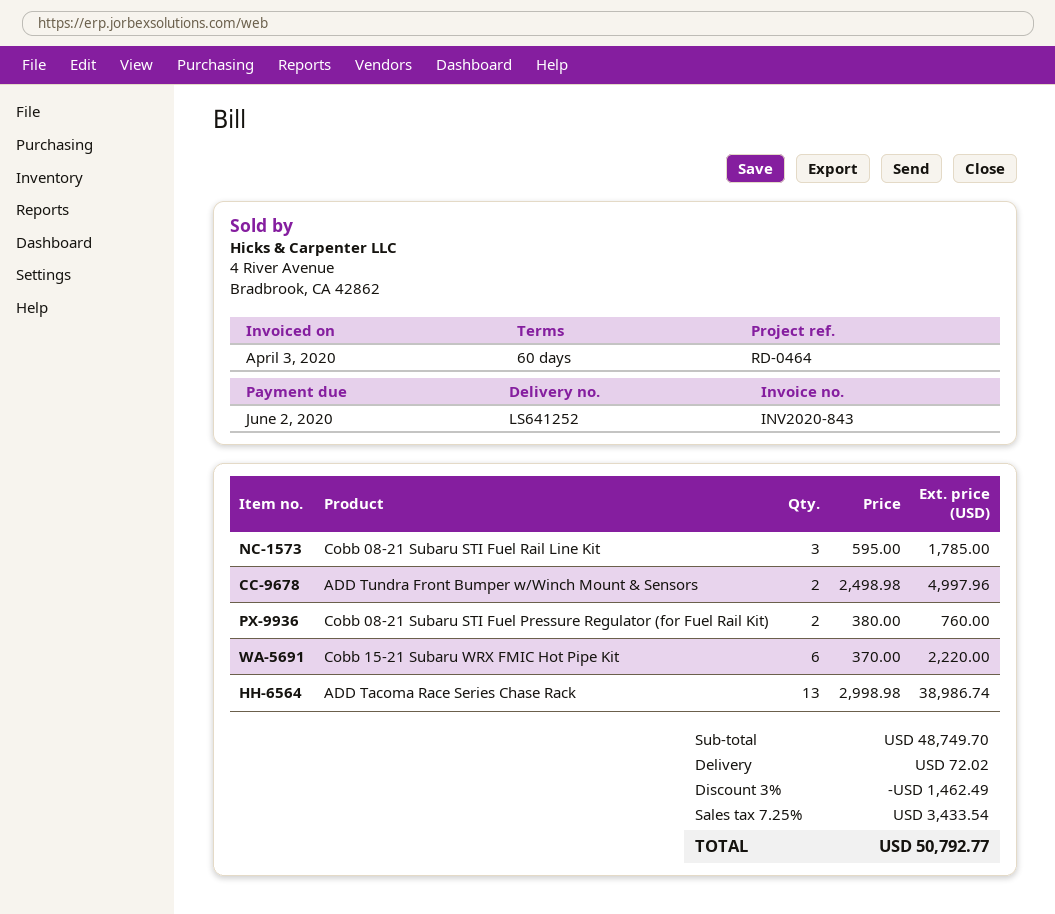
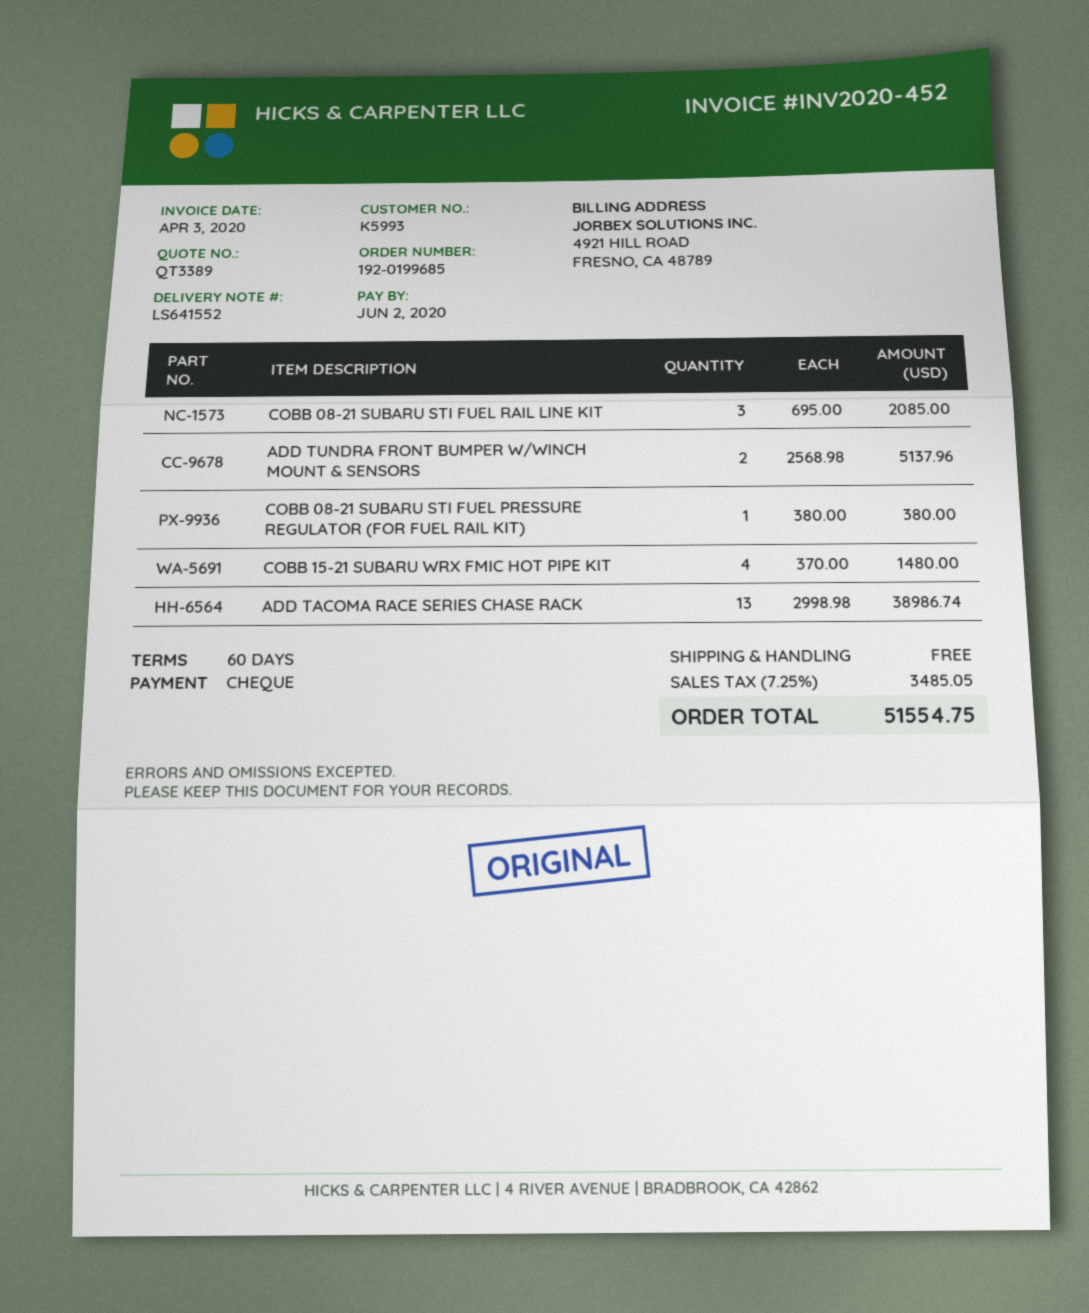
delivery note number: LS641252 -> LS641552
invoice number: INV2020-843 -> INV2020-452
Cobb 08-21 Subaru STI Fuel Rail Line Kit: 3 x 595.00 = 1785.00 -> 3 x 695.00 = 2085.00
ADD Tundra Front Bumper w/Winch Mount & Sensors: 2 x 2498.98 = 4997.96 -> 2 x 2568.98 = 5137.96
Cobb 08-21 Subaru STI Fuel Pressure Regulator (for Fuel Rail Kit): 2 x 380.00 = 760.00 -> 1 x 380.00 = 380.00
Cobb 15-21 Subaru WRX FMIC Hot Pipe Kit: 6 x 370.00 = 2220.00 -> 4 x 370.00 = 1480.00
discount: 3% = 1462.49 -> none
shipping: 72.02 -> 0.00
tax: 7.25% = 3433.54 -> 7.25% = 3485.05
total: 50792.77 -> 51554.75

